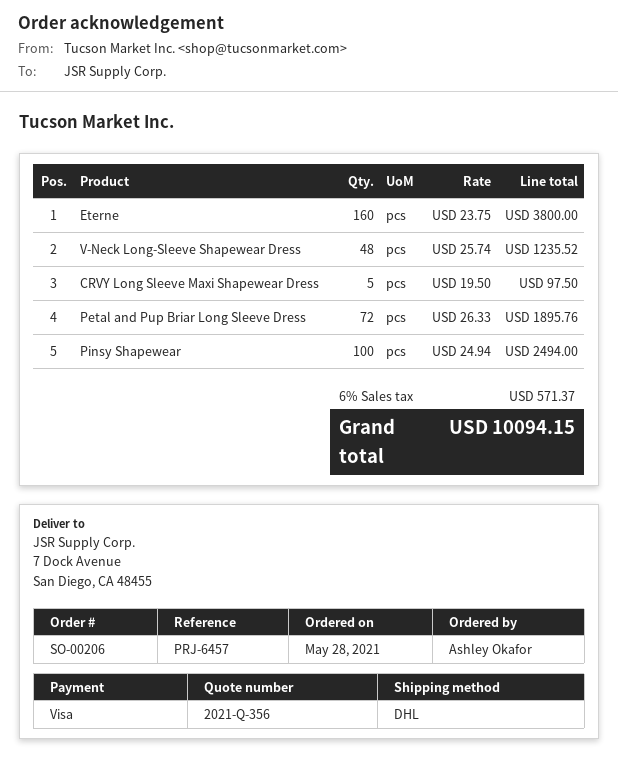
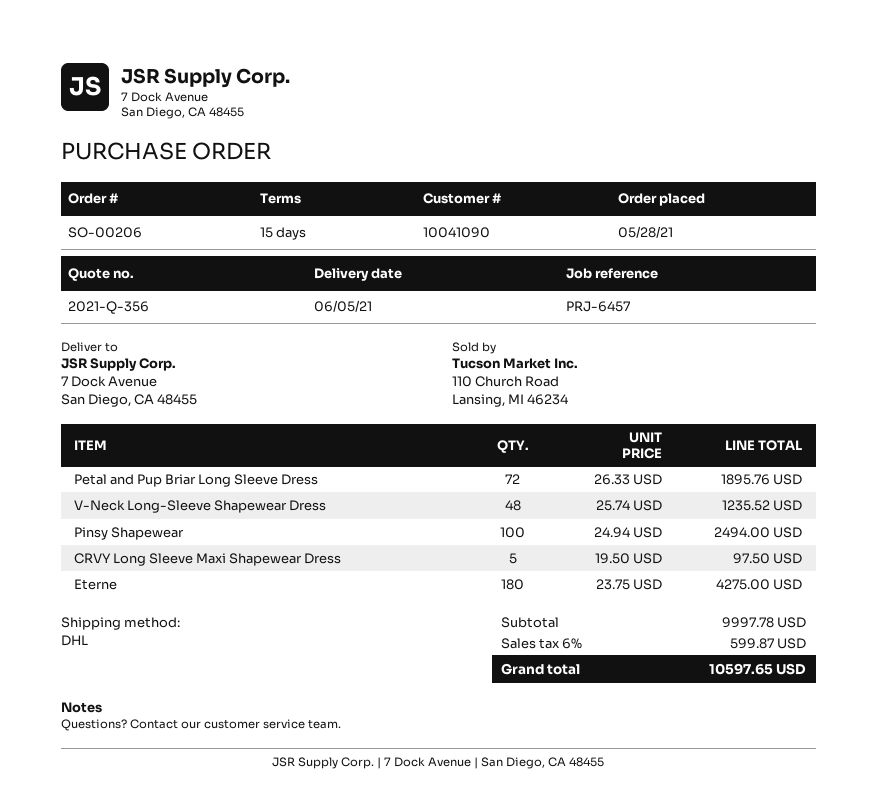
Eterne: 160 x 23.75 = 3800.00 -> 180 x 23.75 = 4275.00
tax: 6% = 571.37 -> 6% = 599.87
total: 10094.15 -> 10597.65

